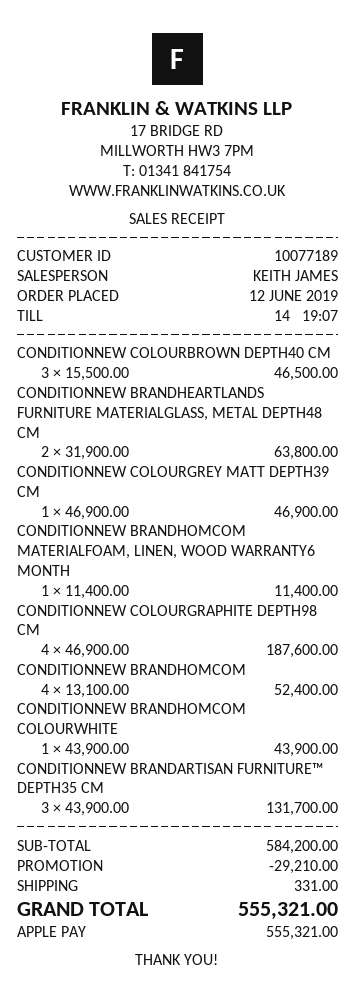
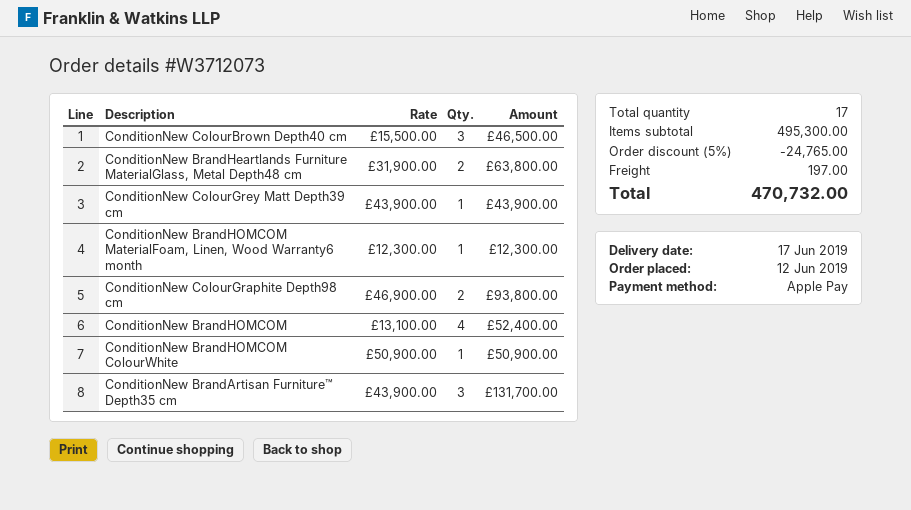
CONDITIONNEW COLOURGREY MATT DEPTH39 CM: 1 x 46900.00 = 46900.00 -> 1 x 43900.00 = 43900.00
CONDITIONNEW BRANDHOMCOM MATERIALFOAM, LINEN, WOOD WARRANTY6 MONTH: 1 x 11400.00 = 11400.00 -> 1 x 12300.00 = 12300.00
CONDITIONNEW COLOURGRAPHITE DEPTH98 CM: 4 x 46900.00 = 187600.00 -> 2 x 46900.00 = 93800.00
CONDITIONNEW BRANDHOMCOM COLOURWHITE: 1 x 43900.00 = 43900.00 -> 1 x 50900.00 = 50900.00
subtotal: 584200.00 -> 495300.00
discount: 29210.00 -> 24765.00
shipping: 331.00 -> 197.00
total: 555321.00 -> 470732.00

